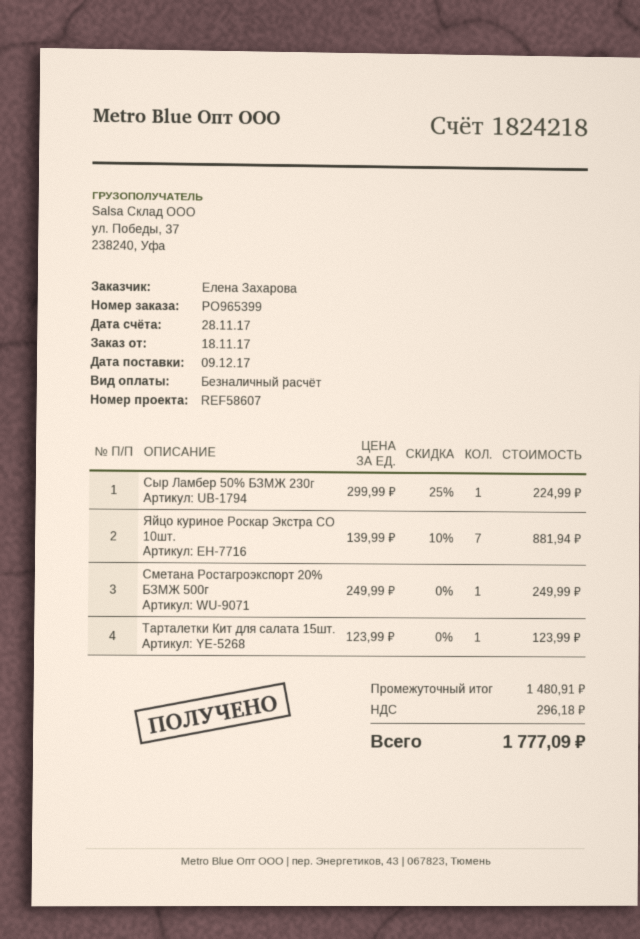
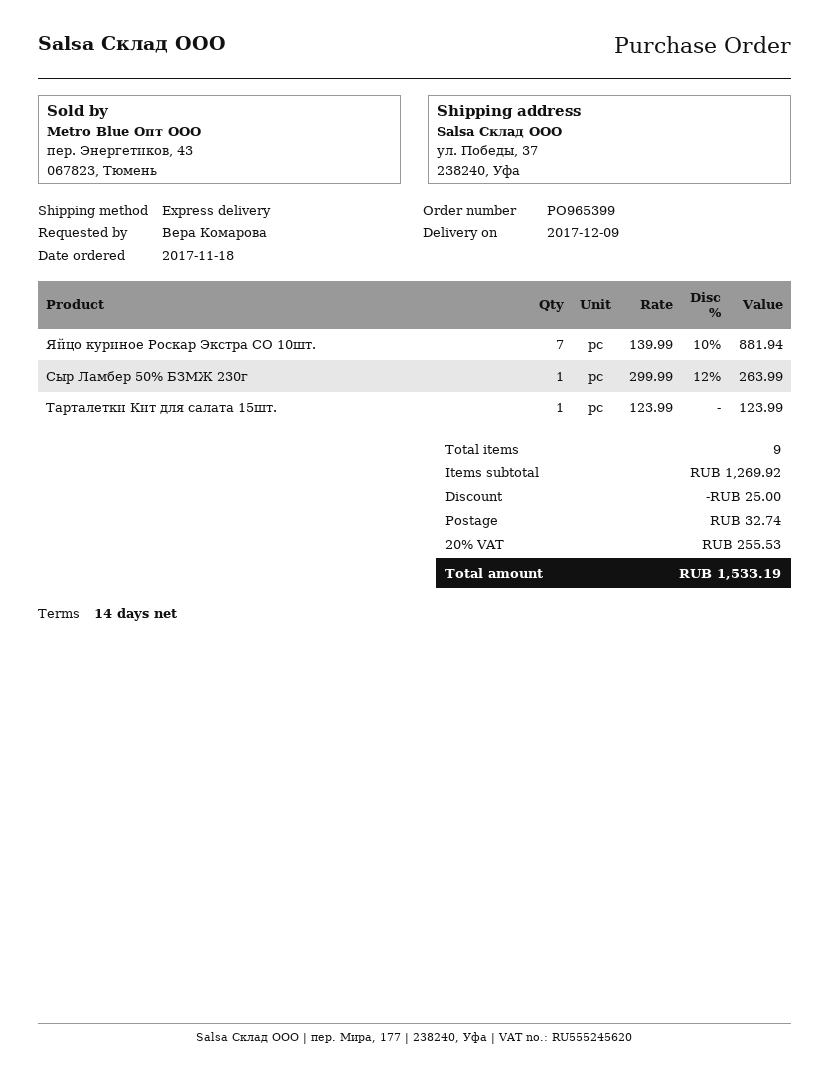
ordered by: Елена Захарова -> Вера Комарова
Сыр Ламбер 50% БЗМЖ 230г: 1 x 299.99 - 25% = 224.99 -> 1 x 299.99 - 12% = 263.99
Сметана Ростагроэкспорт 20% БЗМЖ 500г: 1 x 249.99 = 249.99 -> none
subtotal: 1480.91 -> 1269.92
discount: none -> 25.00
shipping: none -> 32.74
tax: 296.18 -> 255.53
total: 1777.09 -> 1533.19

